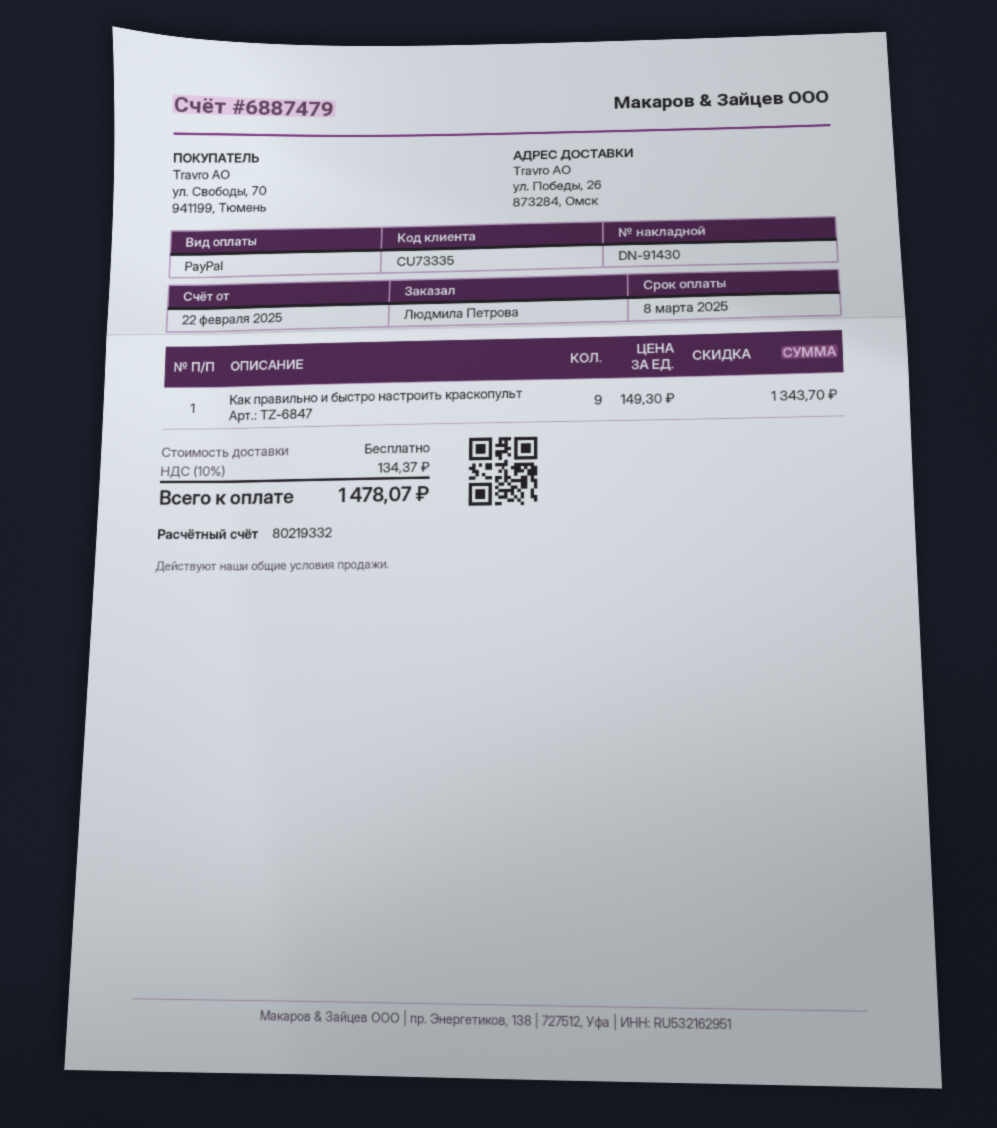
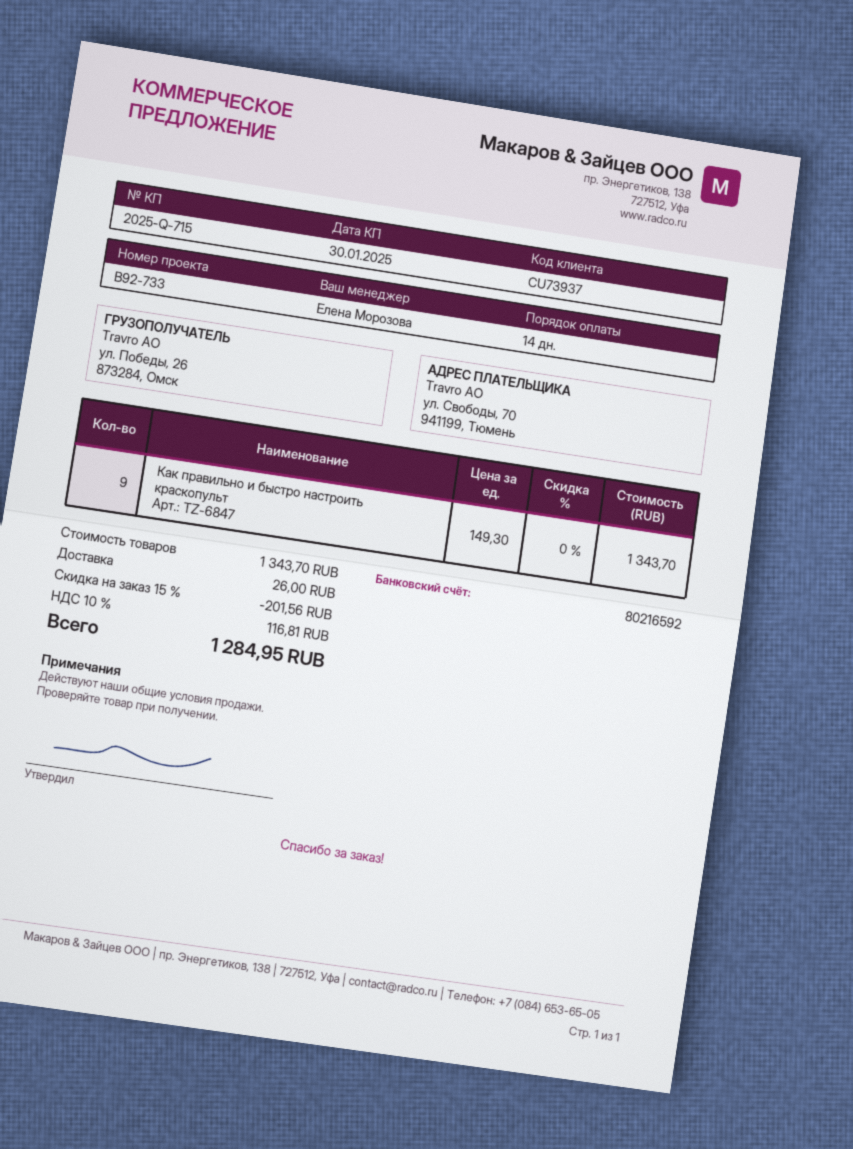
customer number: CU73335 -> CU73937
bank account: 80219332 -> 80216592
discount: none -> 15% = 201.56
shipping: 0.00 -> 26.00
tax: 10% = 134.37 -> 10% = 116.81
total: 1478.07 -> 1284.95

